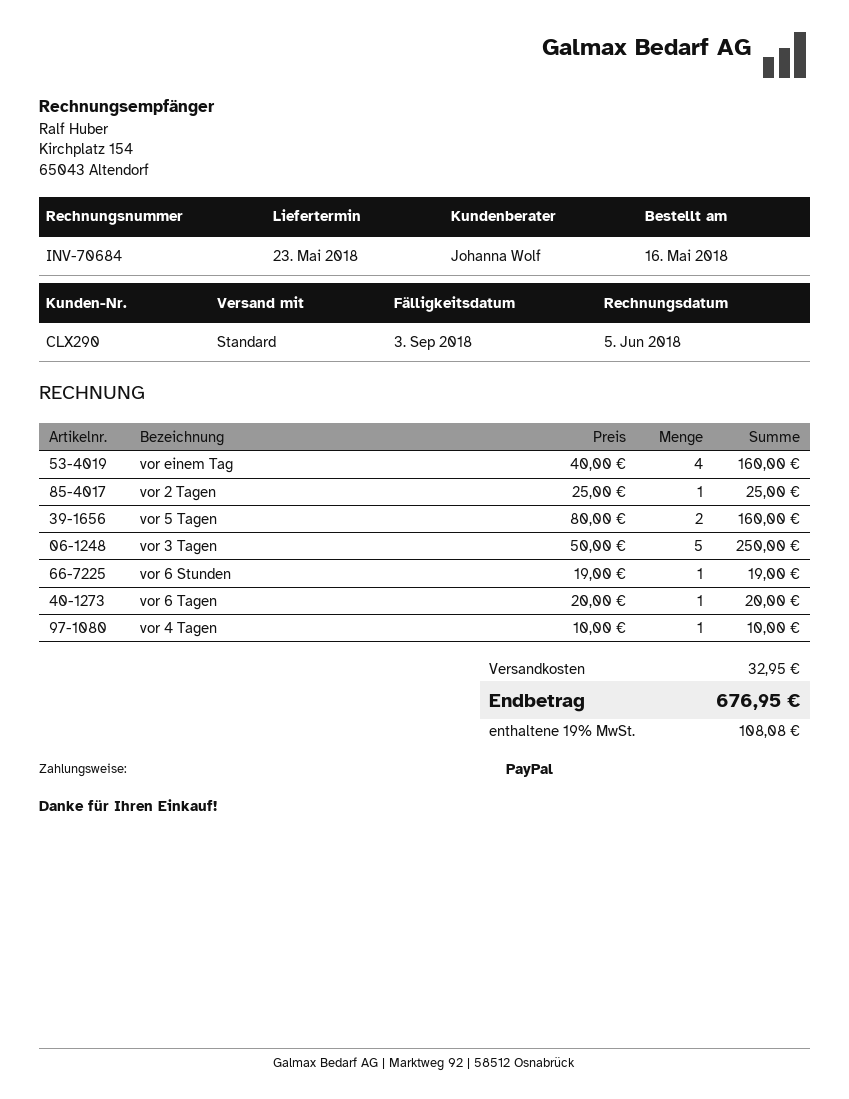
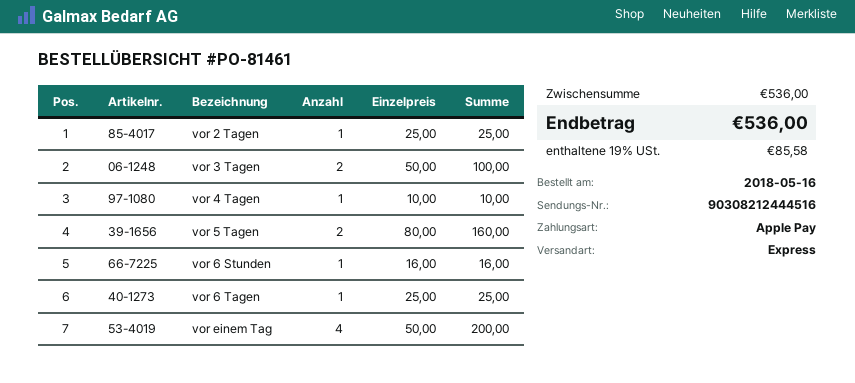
payment method: PayPal -> Apple Pay
shipping method: standard -> express
vor einem Tag: 4 x 40.00 = 160.00 -> 4 x 50.00 = 200.00
vor 3 Tagen: 5 x 50.00 = 250.00 -> 2 x 50.00 = 100.00
vor 6 Stunden: 1 x 19.00 = 19.00 -> 1 x 16.00 = 16.00
vor 6 Tagen: 1 x 20.00 = 20.00 -> 1 x 25.00 = 25.00
shipping: 32.95 -> none
tax: 19% = 108.08 -> 19% = 85.58
total: 676.95 -> 536.00

